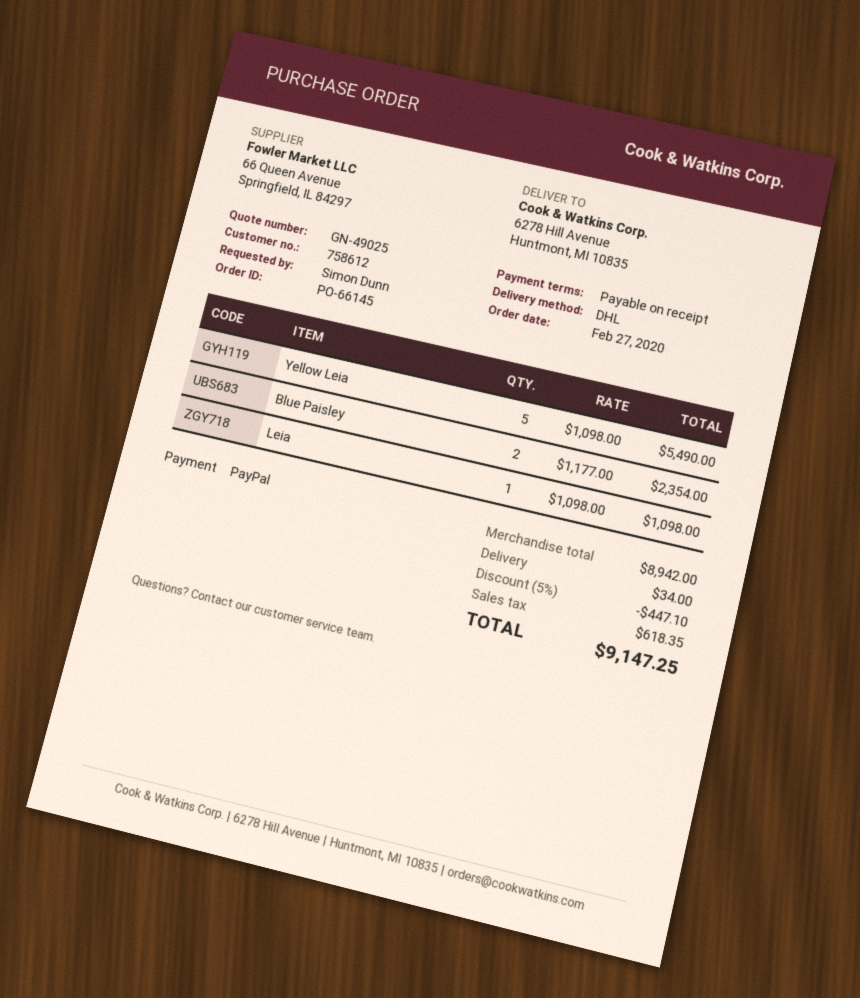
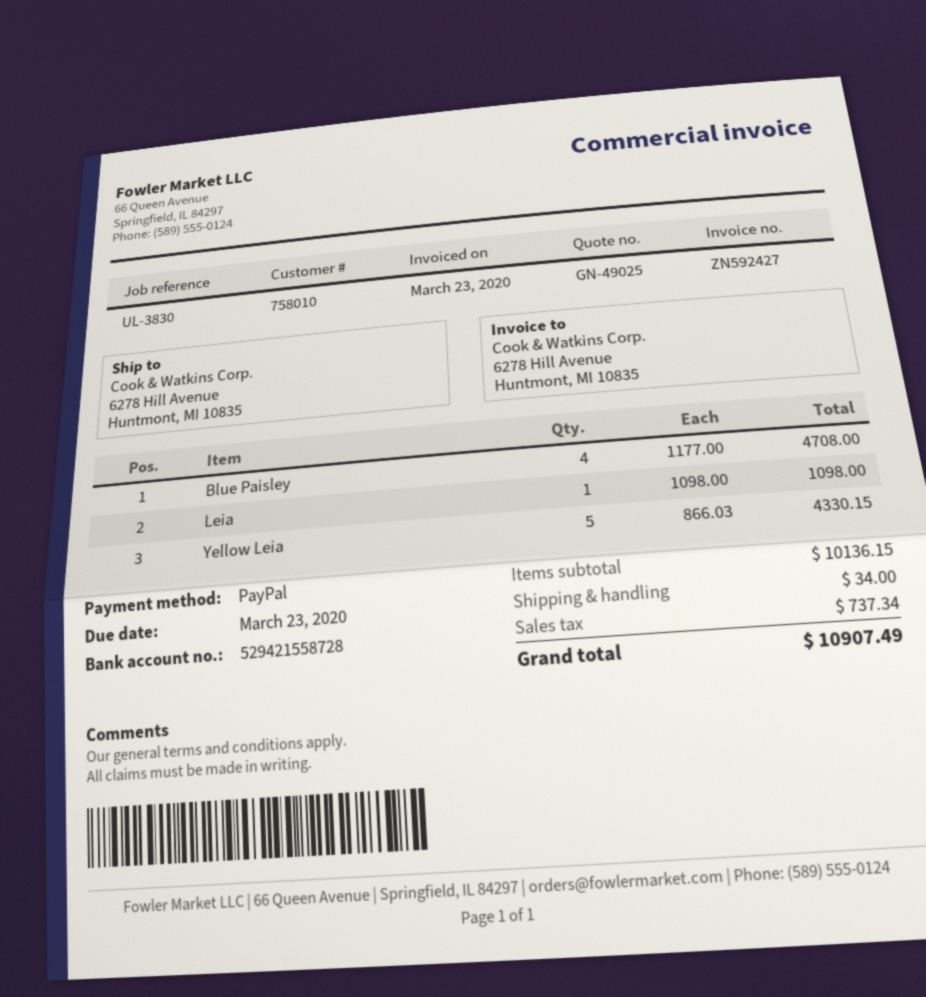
customer number: 758612 -> 758010
Yellow Leia: 5 x 1098.00 = 5490.00 -> 5 x 866.03 = 4330.15
Blue Paisley: 2 x 1177.00 = 2354.00 -> 4 x 1177.00 = 4708.00
subtotal: 8942.00 -> 10136.15
discount: 5% = 447.10 -> none
tax: 618.35 -> 737.34
total: 9147.25 -> 10907.49

